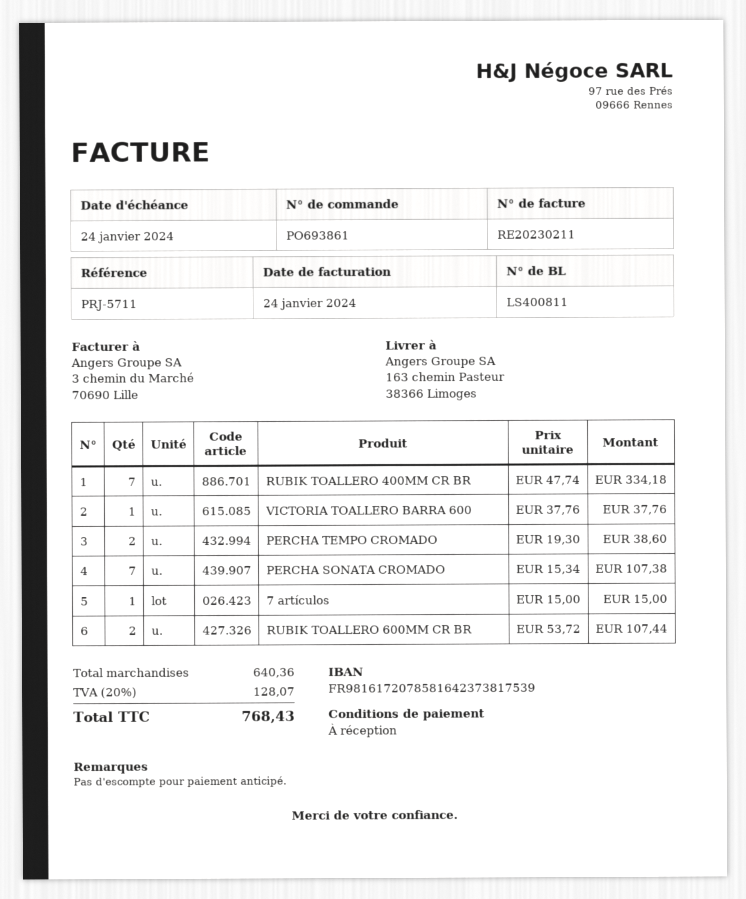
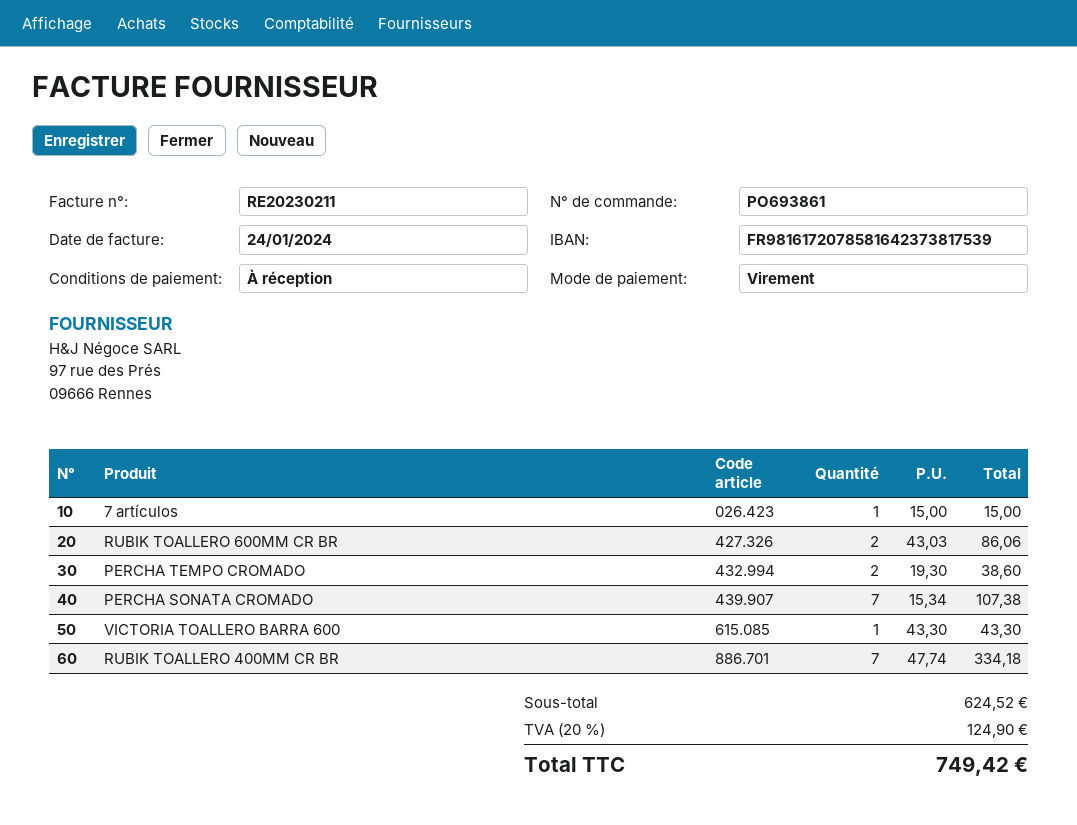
VICTORIA TOALLERO BARRA 600: 1 x 37.76 = 37.76 -> 1 x 43.30 = 43.30
RUBIK TOALLERO 600MM CR BR: 2 x 53.72 = 107.44 -> 2 x 43.03 = 86.06
subtotal: 640.36 -> 624.52
tax: 20% = 128.07 -> 20% = 124.90
total: 768.43 -> 749.42

